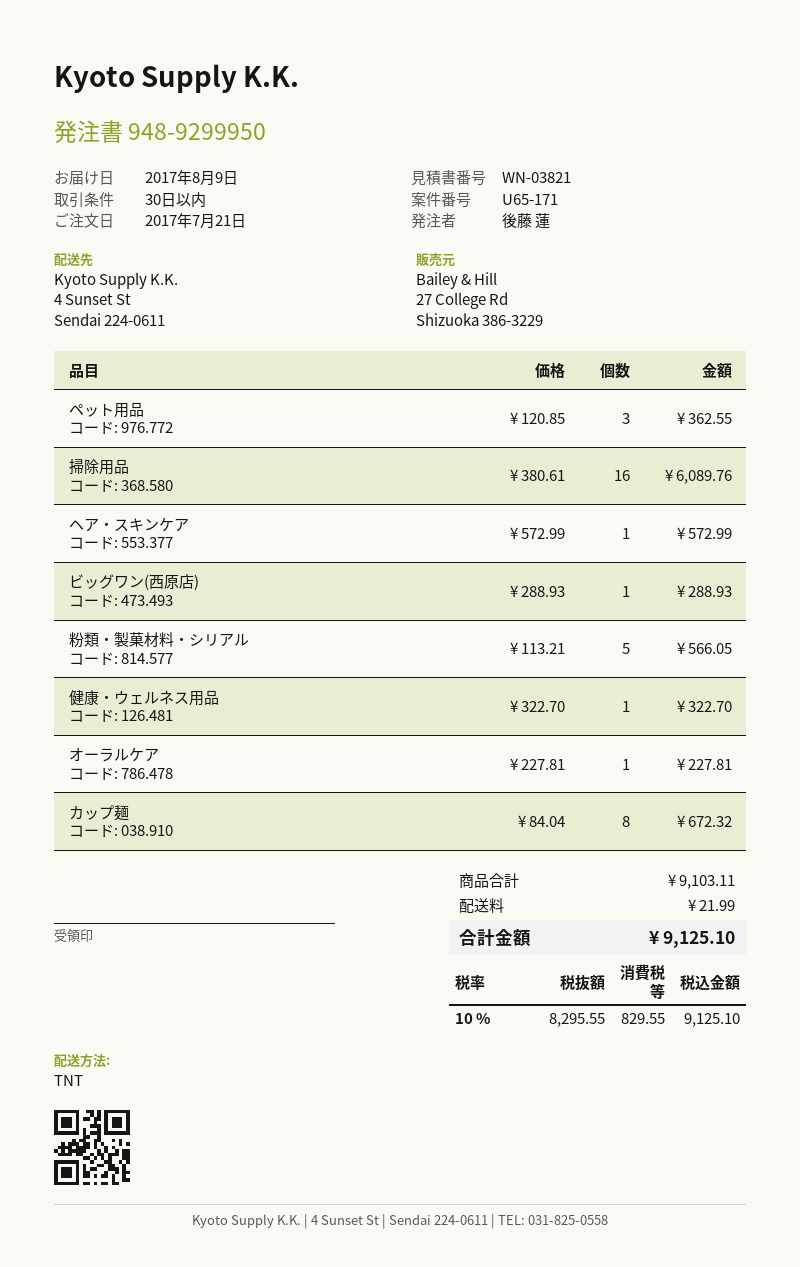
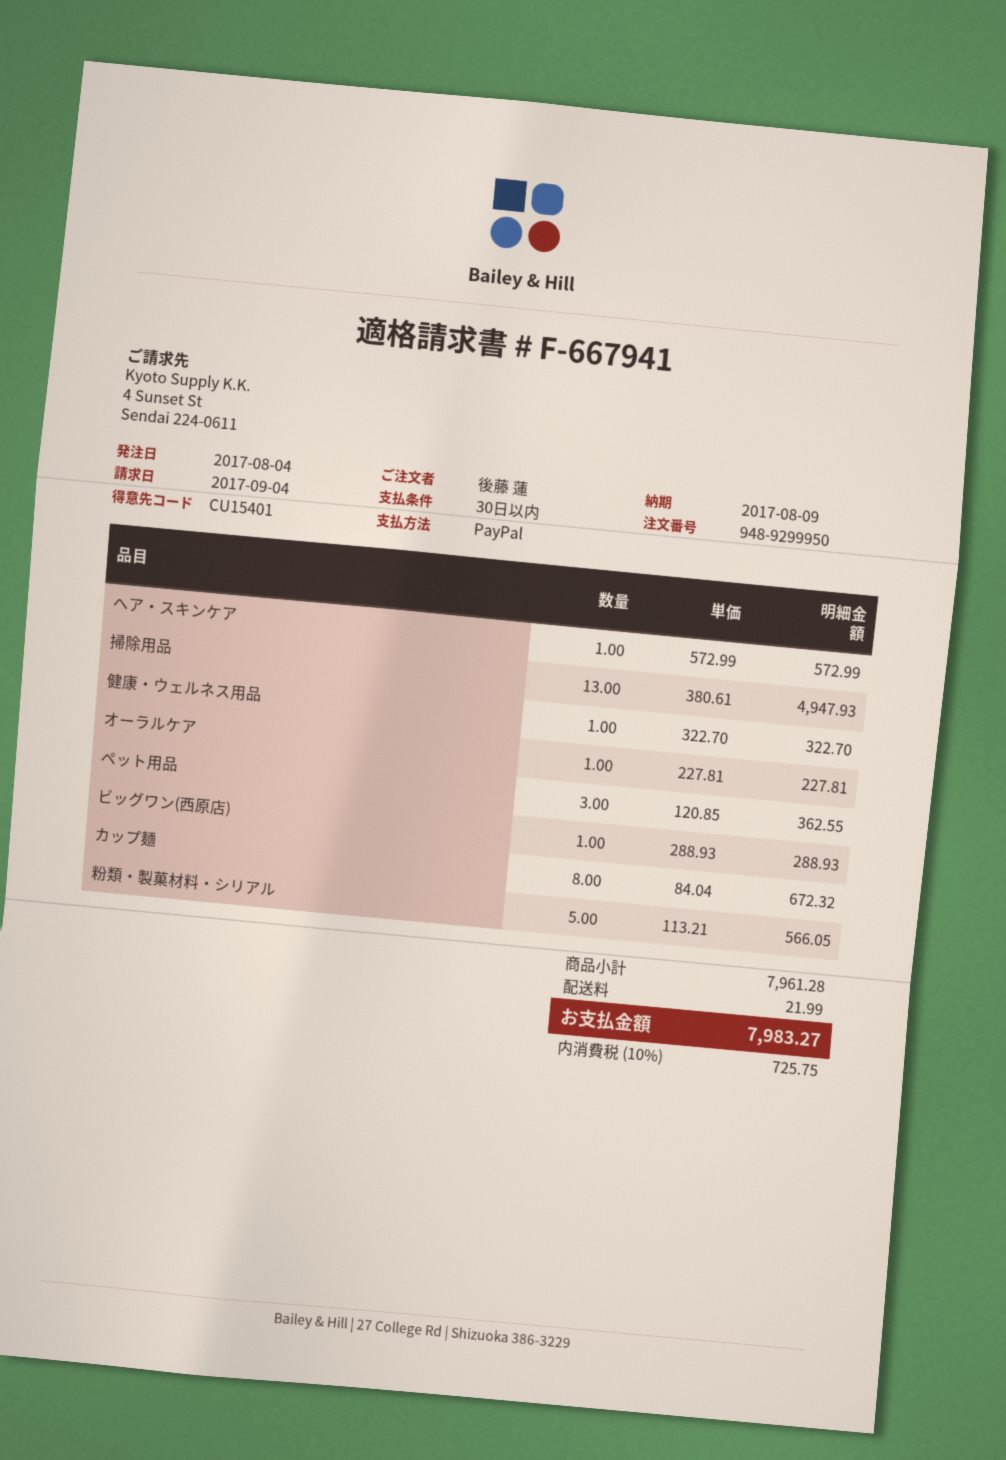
order date: 2017-07-21 -> 2017-08-04
掃除用品: 16 x 380.61 = 6089.76 -> 13 x 380.61 = 4947.93
subtotal: 9103.11 -> 7961.28
tax: 10% = 829.55 -> 10% = 725.75
total: 9125.10 -> 7983.27

